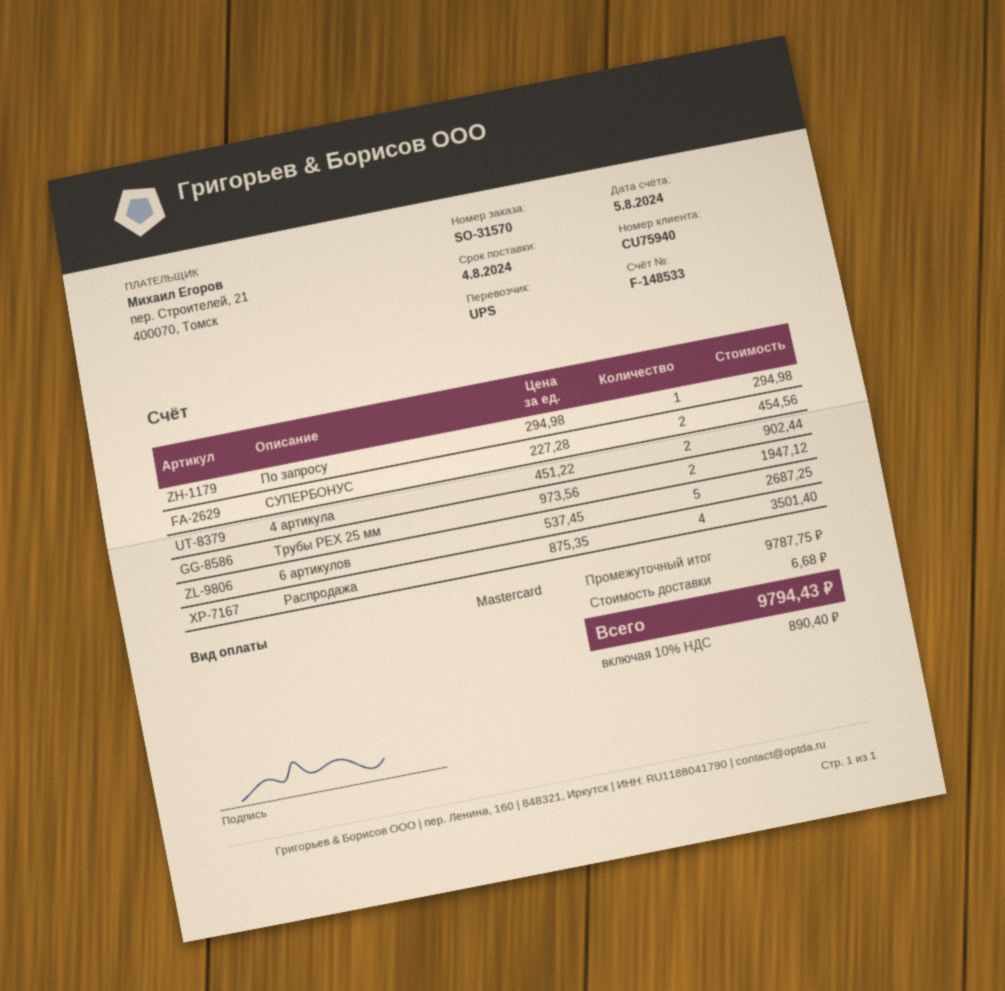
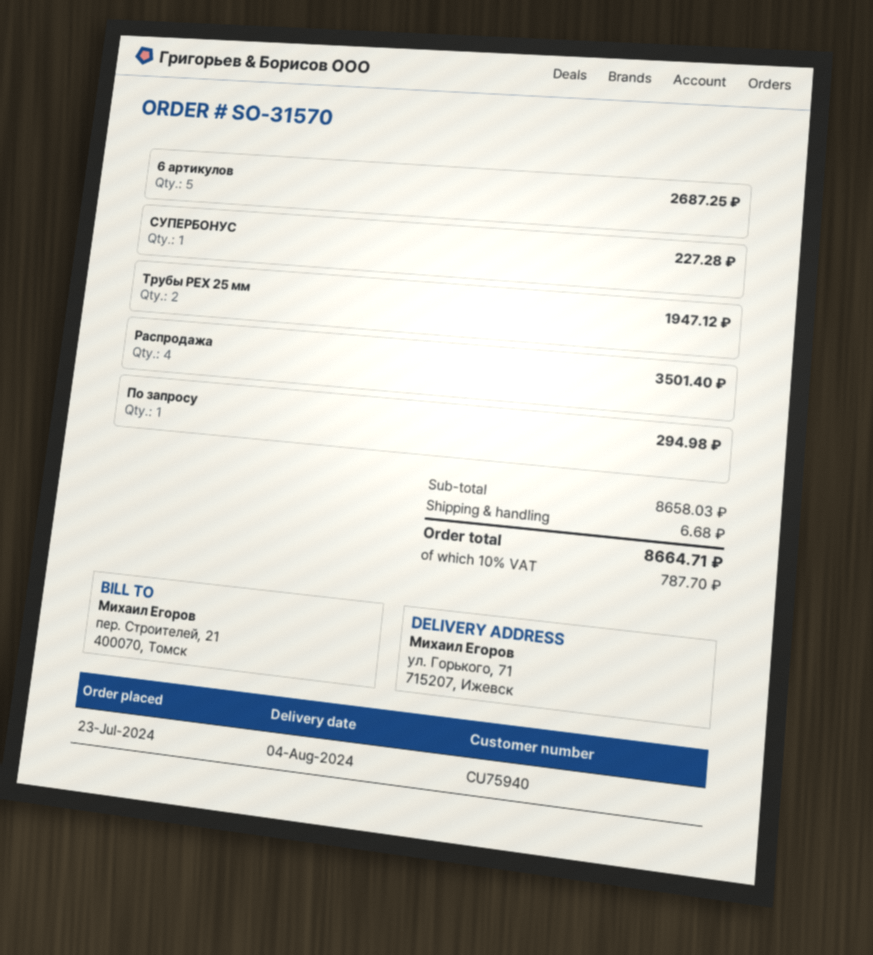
СУПЕРБОНУС: 2 for 454.56 -> 1 for 227.28
4 артикула: 2 for 902.44 -> none
subtotal: 9787.75 -> 8658.03
tax: 10% = 890.40 -> 10% = 787.70
total: 9794.43 -> 8664.71

